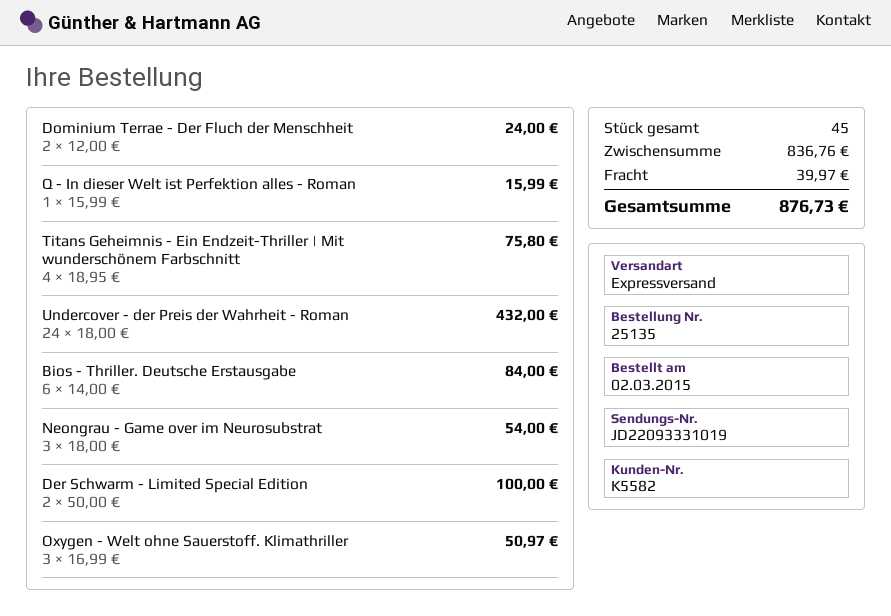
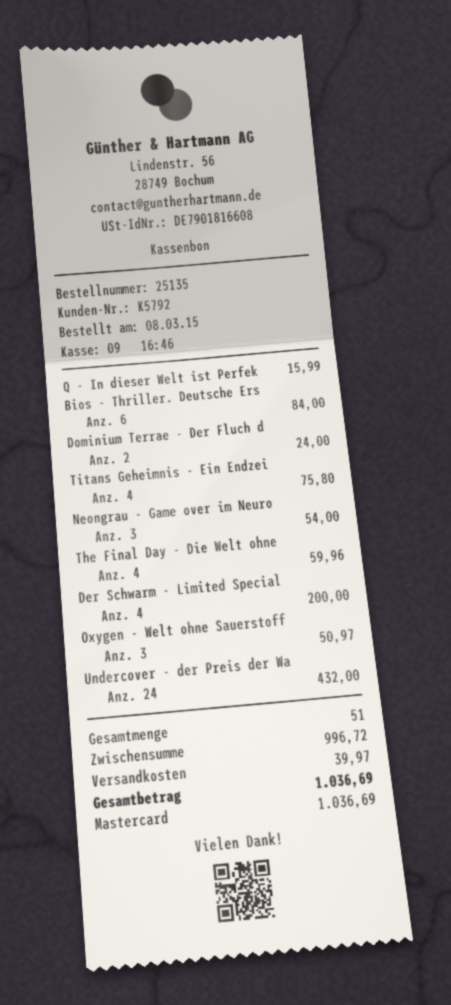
order date: 2015-03-02 -> 2015-03-08
customer number: K5582 -> K5792
Der Schwarm - Limited Special Edition: 2 for 100.00 -> 4 for 200.00
The Final Day - Die Welt ohne: none -> 4 for 59.96
total quantity: 45 -> 51
subtotal: 836.76 -> 996.72
total: 876.73 -> 1036.69

